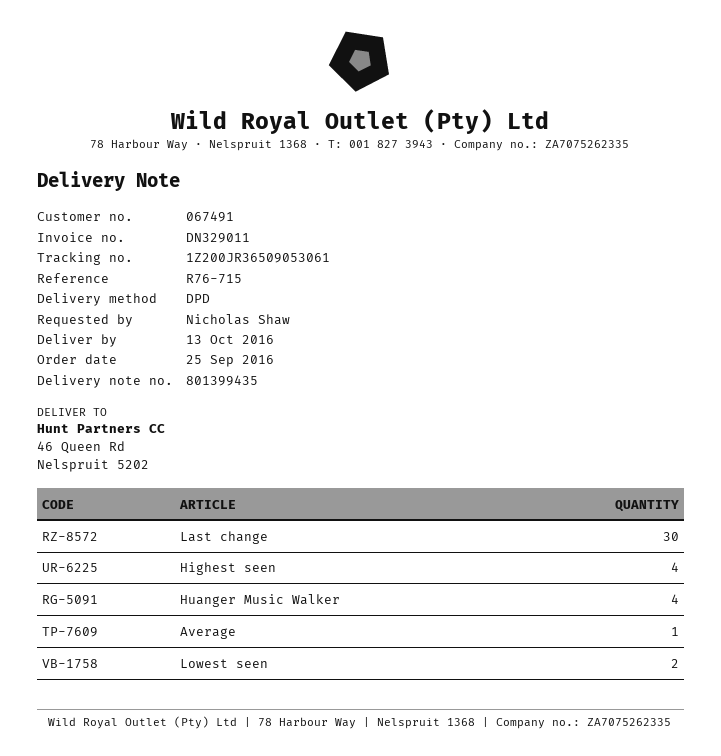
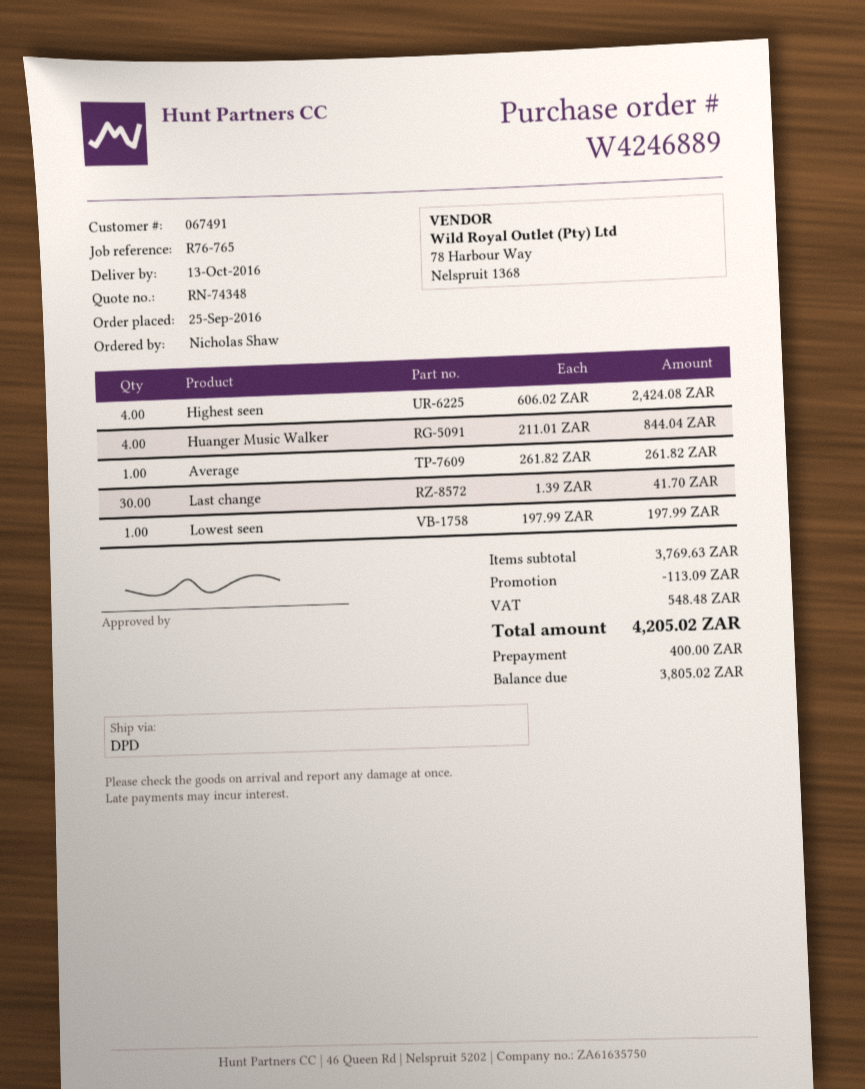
reference: R76-715 -> R76-765
Lowest seen: 2 -> 1

